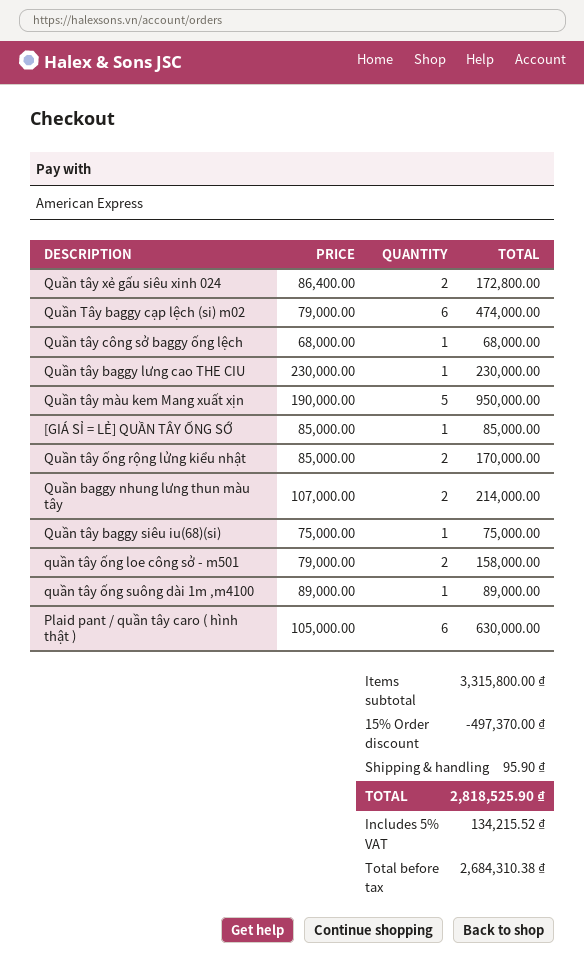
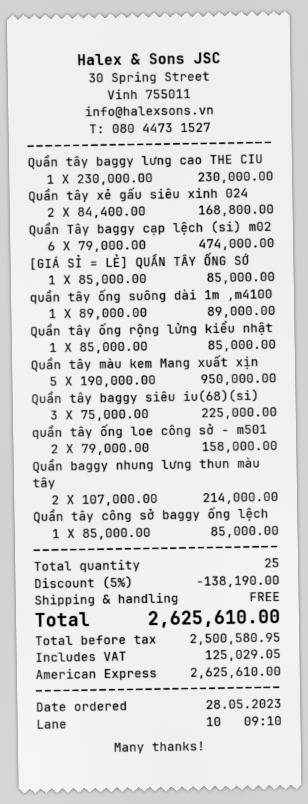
Quần tây xẻ gấu siêu xinh 024: 2 x 86400.00 = 172800.00 -> 2 x 84400.00 = 168800.00
Quần tây công sở baggy ống lệch: 1 x 68000.00 = 68000.00 -> 1 x 85000.00 = 85000.00
Quần tây ống rộng lửng kiểu nhật: 2 x 85000.00 = 170000.00 -> 1 x 85000.00 = 85000.00
Quần tây baggy siêu iu(68)(si): 1 x 75000.00 = 75000.00 -> 3 x 75000.00 = 225000.00
Plaid pant / quần tây caro ( hình thật ): 6 x 105000.00 = 630000.00 -> none
discount: 15% = 497370.00 -> 5% = 138190.00
shipping: 95.90 -> 0.00
net: 2684310.38 -> 2500580.95
tax: 134215.52 -> 125029.05
total: 2818525.90 -> 2625610.00

